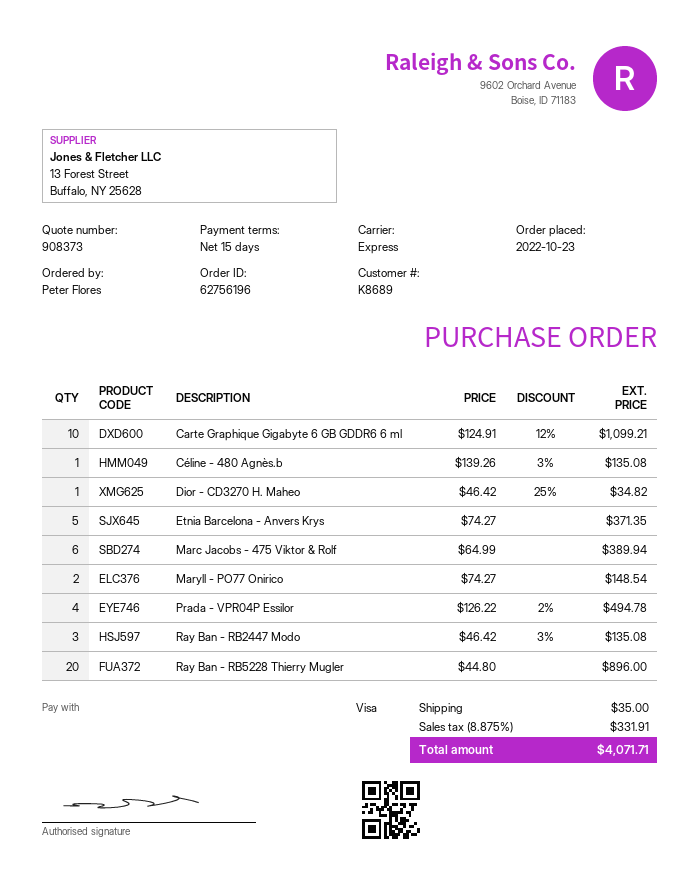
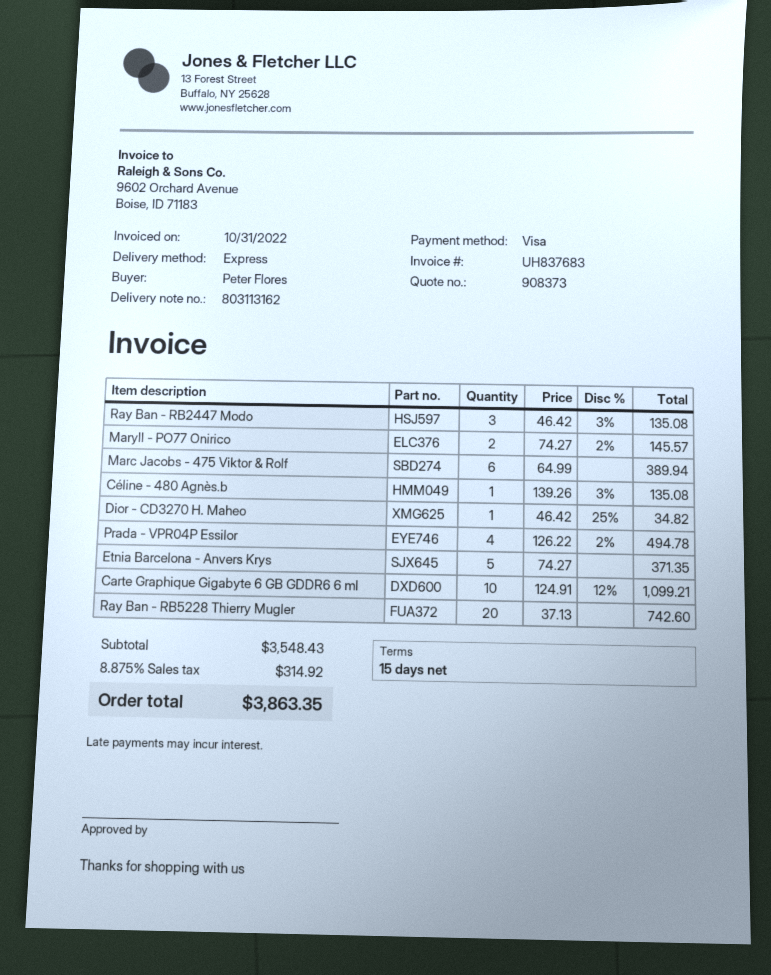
Maryll - PO77 Onirico: 2 x 74.27 = 148.54 -> 2 x 74.27 - 2% = 145.57
Ray Ban - RB5228 Thierry Mugler: 20 x 44.80 = 896.00 -> 20 x 37.13 = 742.60
shipping: 35.00 -> none
tax: 8.875% = 331.91 -> 8.875% = 314.92
total: 4071.71 -> 3863.35

